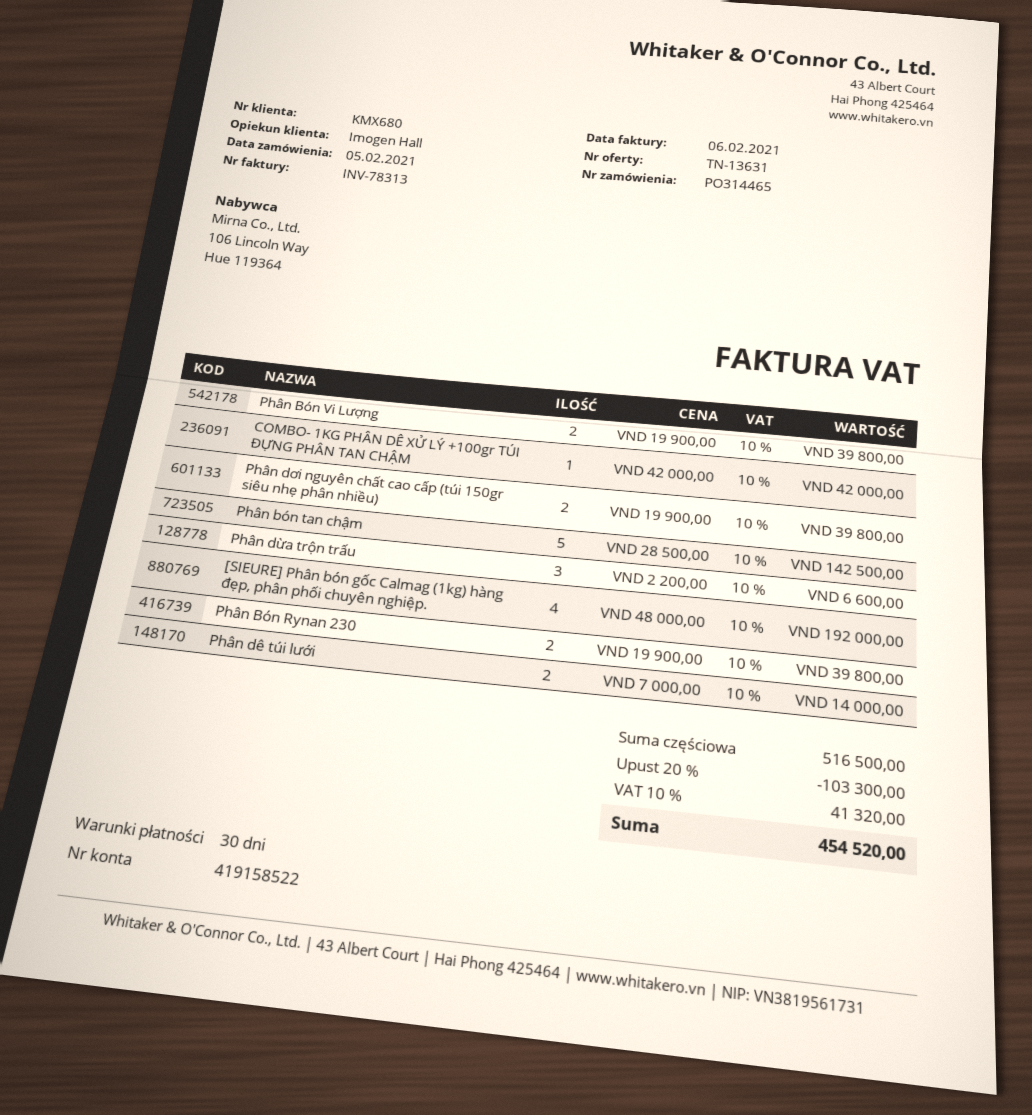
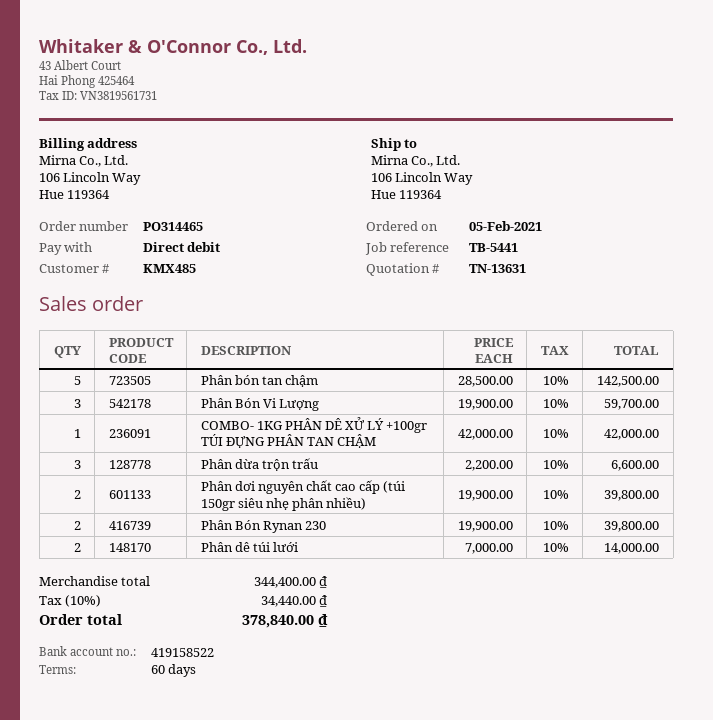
payment terms: 30 days -> 60 days
customer number: KMX680 -> KMX485
Phân Bón Vi Lượng: 2 x 19900.00 = 39800.00 -> 3 x 19900.00 = 59700.00
[SIEURE] Phân bón gốc Calmag (1kg) hàng đẹp, phân phối chuyên nghiệp.: 4 x 48000.00 = 192000.00 -> none
subtotal: 516500.00 -> 344400.00
discount: 20% = 103300.00 -> none
tax: 10% = 41320.00 -> 10% = 34440.00
total: 454520.00 -> 378840.00

